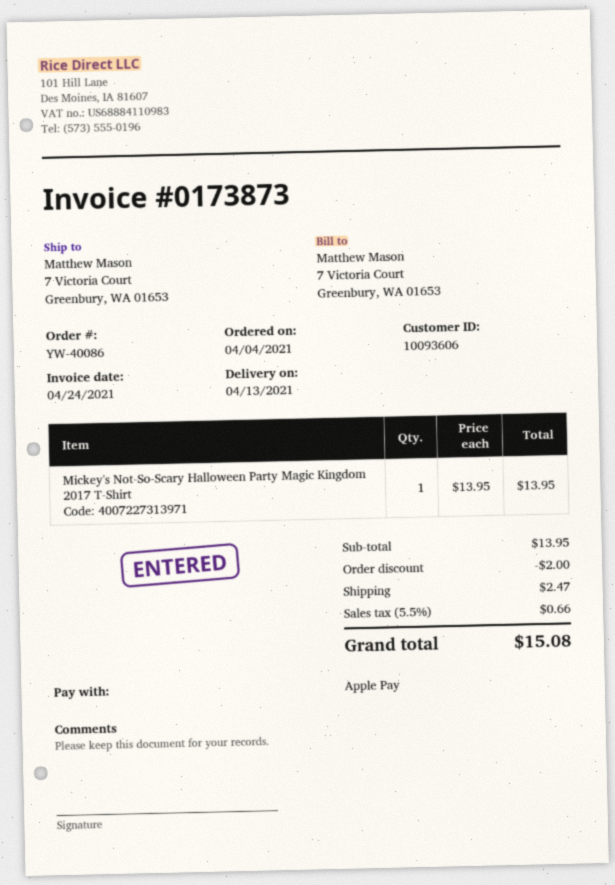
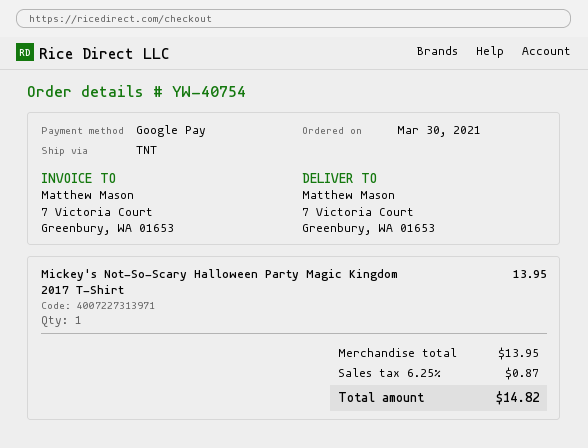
order number: YW-40086 -> YW-40754
order date: 2021-04-04 -> 2021-03-30
payment method: Apple Pay -> Google Pay
discount: 2.00 -> none
shipping: 2.47 -> none
tax: 5.5% = 0.66 -> 6.25% = 0.87
total: 15.08 -> 14.82

